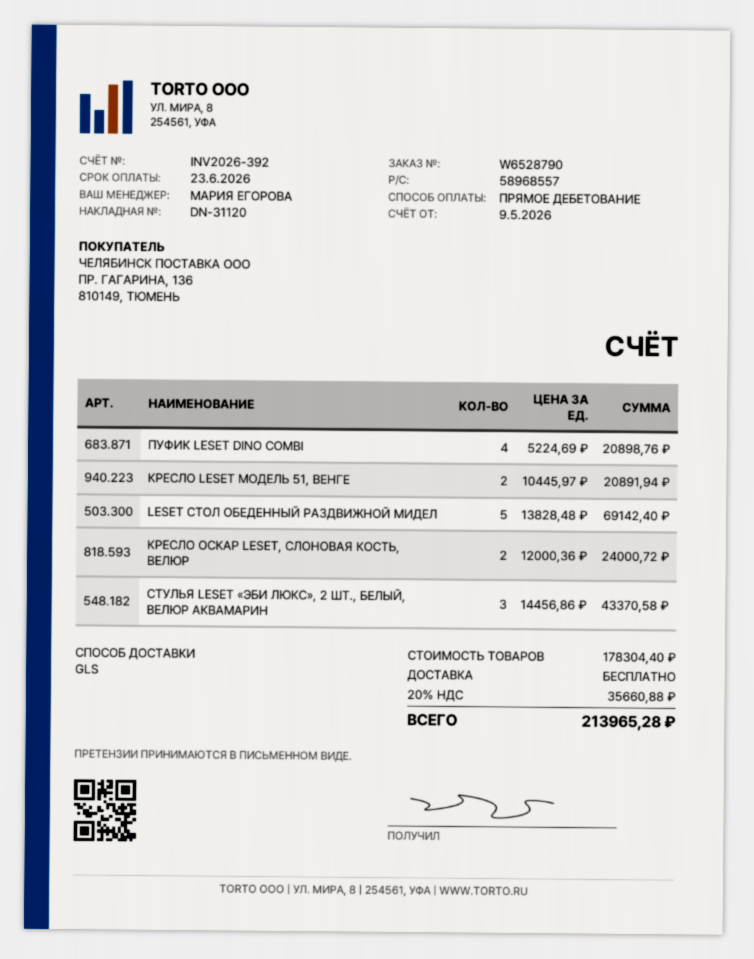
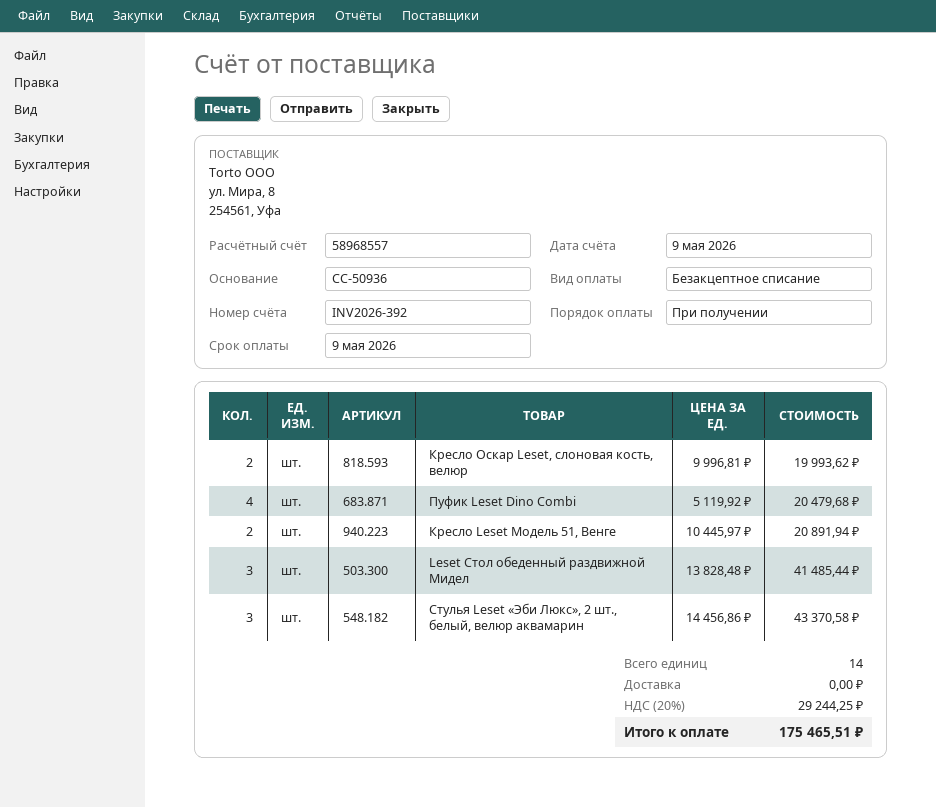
due date: 2026-06-23 -> 2026-05-09
ПУФИК LESET DINO COMBI: 4 x 5224.69 = 20898.76 -> 4 x 5119.92 = 20479.68
LESET СТОЛ ОБЕДЕННЫЙ РАЗДВИЖНОЙ МИДЕЛ: 5 x 13828.48 = 69142.40 -> 3 x 13828.48 = 41485.44
КРЕСЛО ОСКАР LESET, СЛОНОВАЯ КОСТЬ, ВЕЛЮР: 2 x 12000.36 = 24000.72 -> 2 x 9996.81 = 19993.62
tax: 20% = 35660.88 -> 20% = 29244.25
total: 213965.28 -> 175465.51

